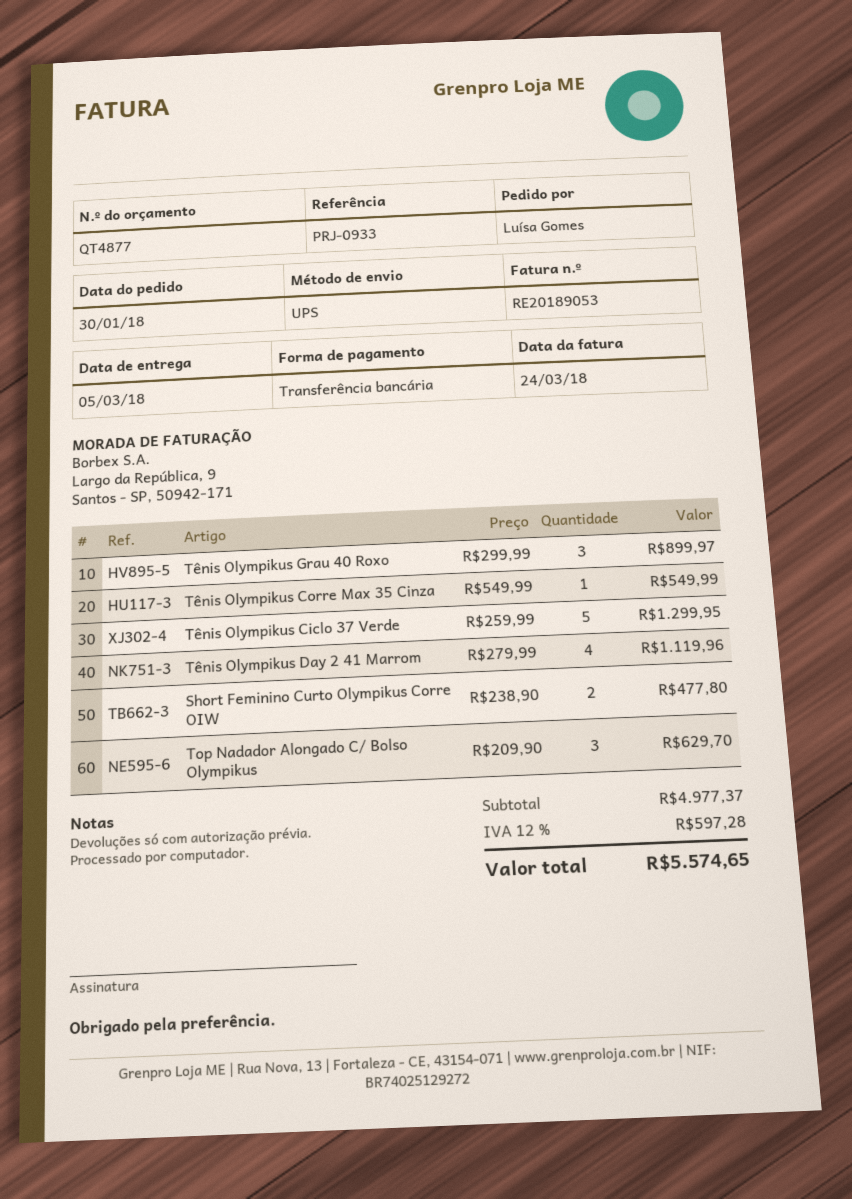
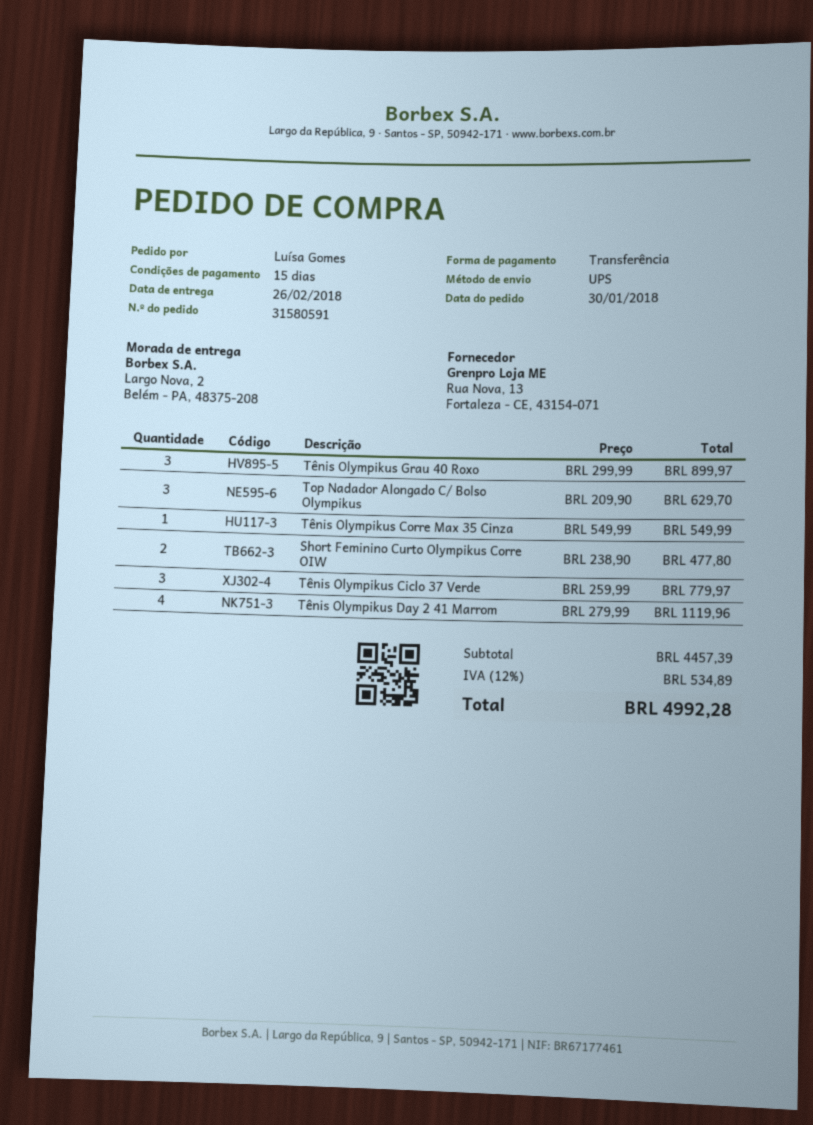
delivery date: 2018-03-05 -> 2018-02-26
Tênis Olympikus Ciclo 37 Verde: 5 x 259.99 = 1299.95 -> 3 x 259.99 = 779.97
subtotal: 4977.37 -> 4457.39
tax: 12% = 597.28 -> 12% = 534.89
total: 5574.65 -> 4992.28

